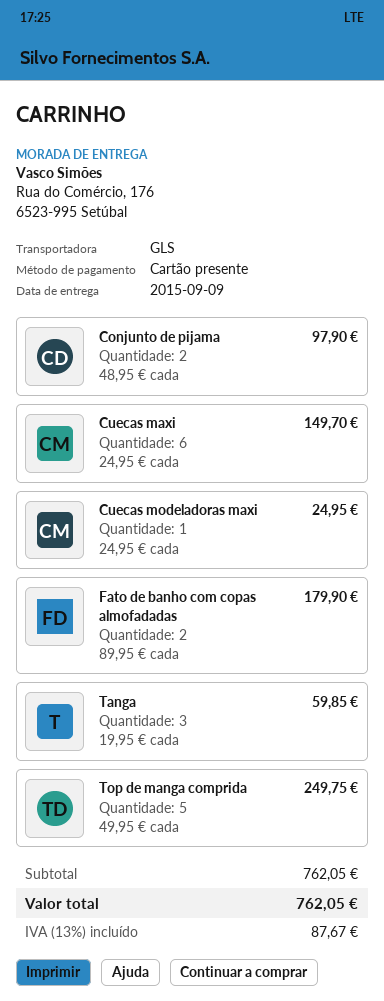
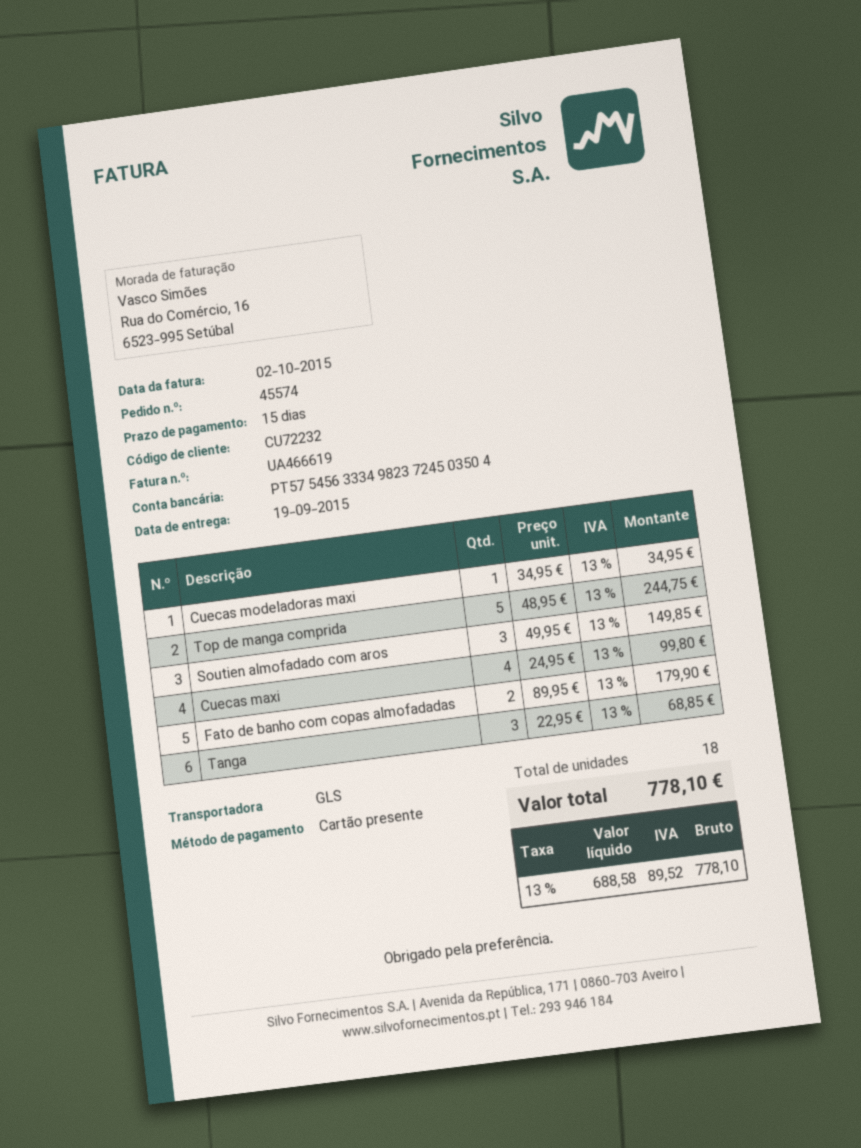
delivery date: 2015-09-09 -> 2015-09-19
Conjunto de pijama: 2 x 48.95 = 97.90 -> none
Cuecas maxi: 6 x 24.95 = 149.70 -> 4 x 24.95 = 99.80
Cuecas modeladoras maxi: 1 x 24.95 = 24.95 -> 1 x 34.95 = 34.95
Tanga: 3 x 19.95 = 59.85 -> 3 x 22.95 = 68.85
Top de manga comprida: 5 x 49.95 = 249.75 -> 5 x 48.95 = 244.75
Soutien almofadado com aros: none -> 3 x 49.95 = 149.85
tax: 13% = 87.67 -> 13% = 89.52
total: 762.05 -> 778.10

